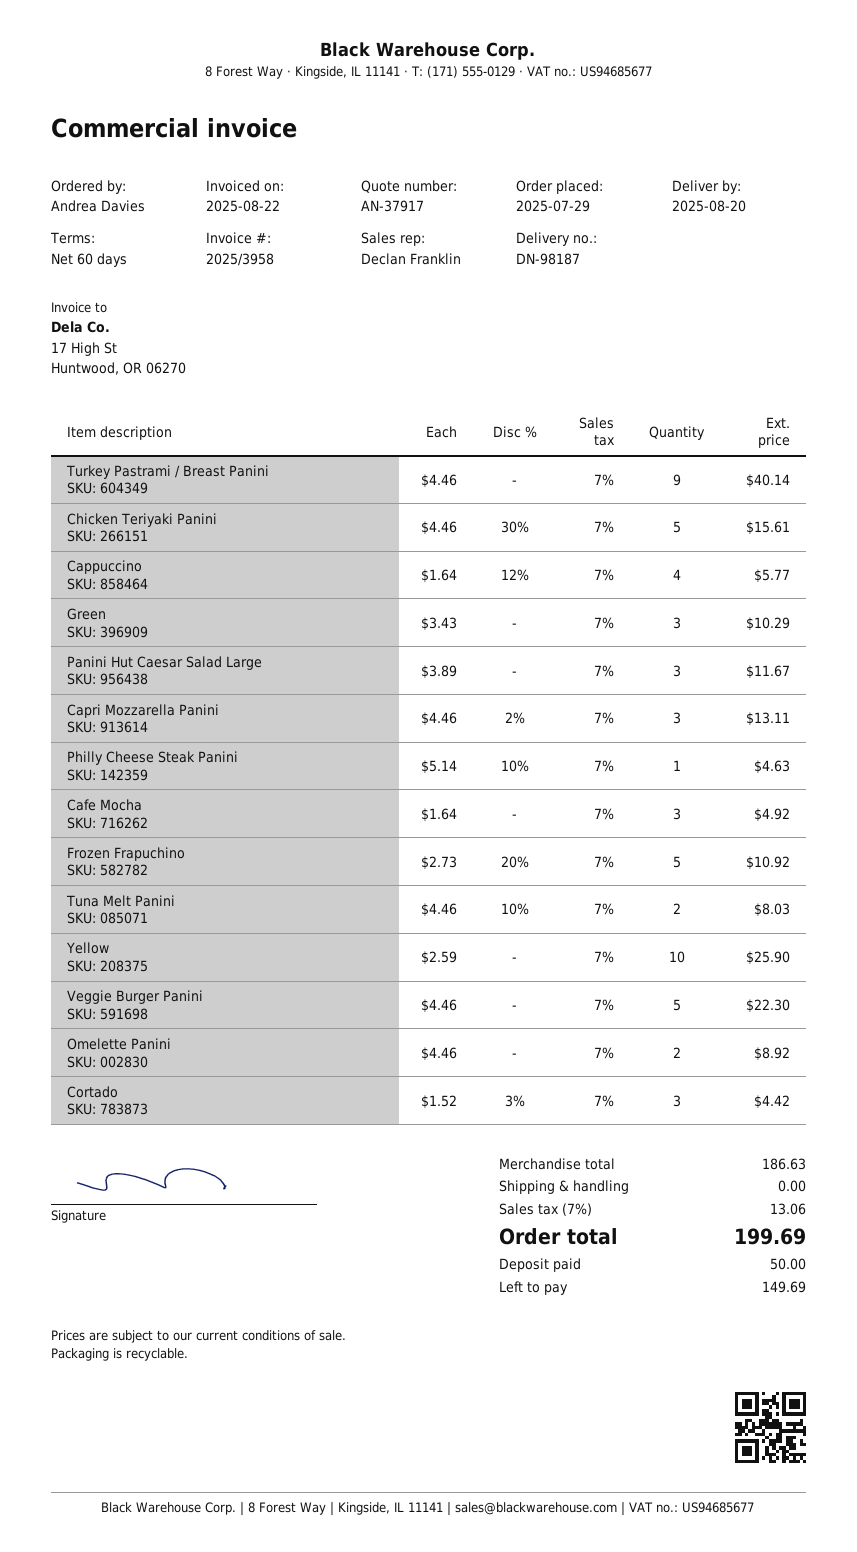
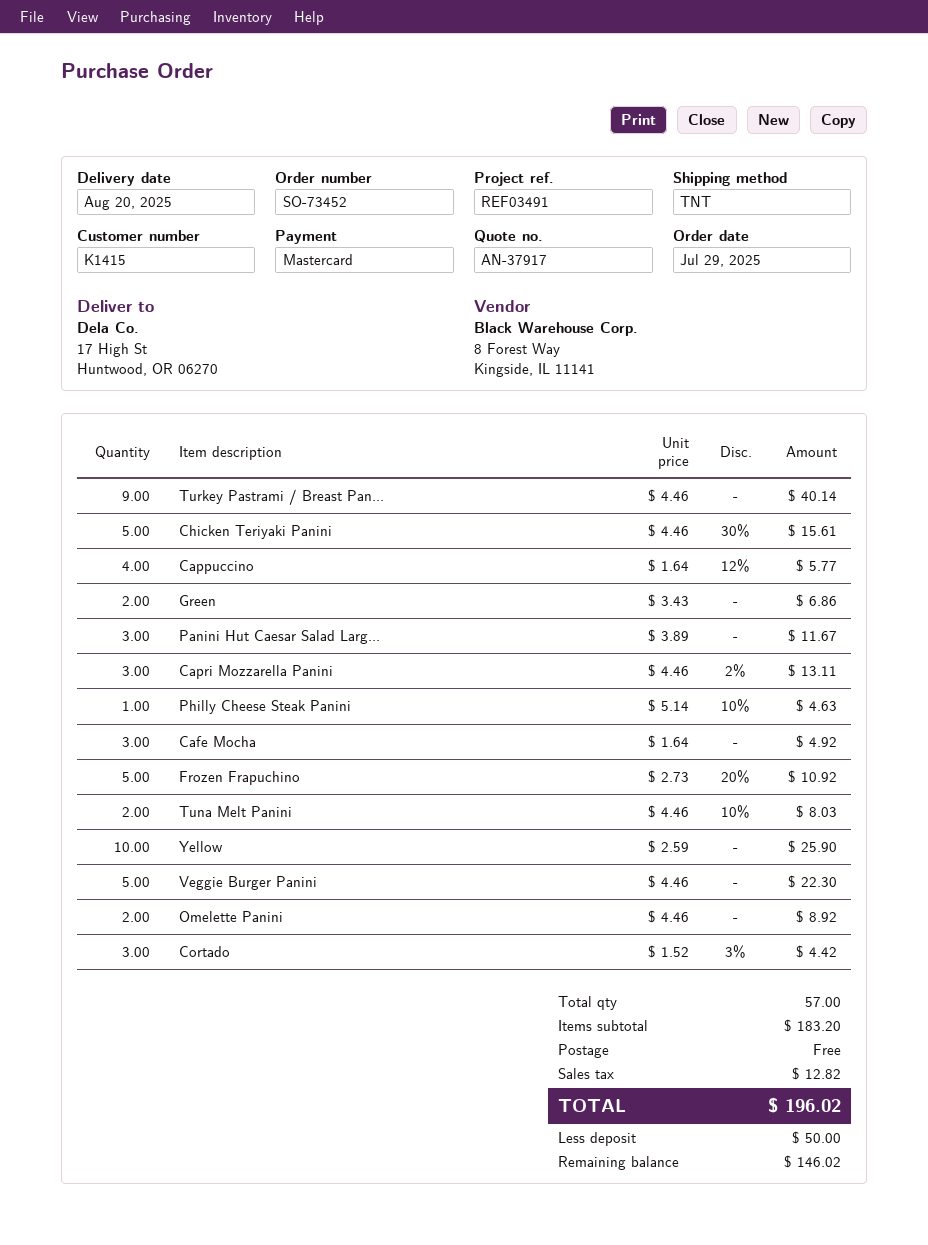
Green: 3 x 3.43 = 10.29 -> 2 x 3.43 = 6.86
subtotal: 186.63 -> 183.20
tax: 13.06 -> 12.82
total: 199.69 -> 196.02
balance: 149.69 -> 146.02

